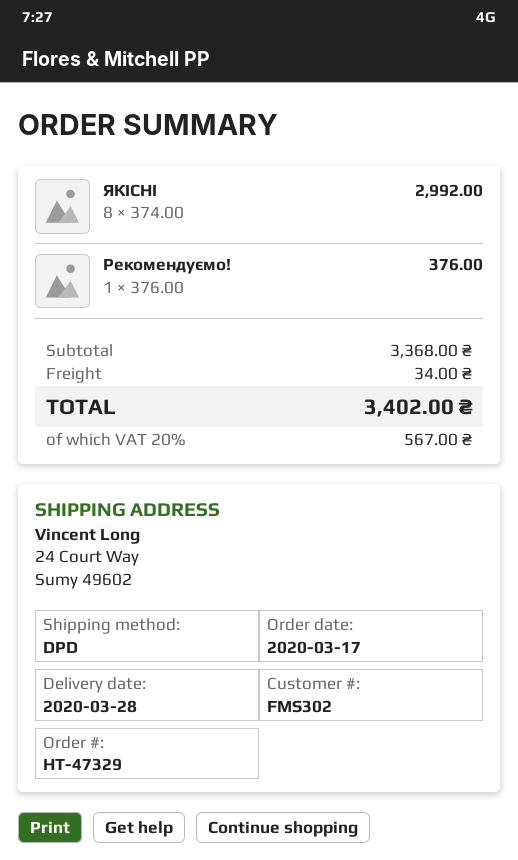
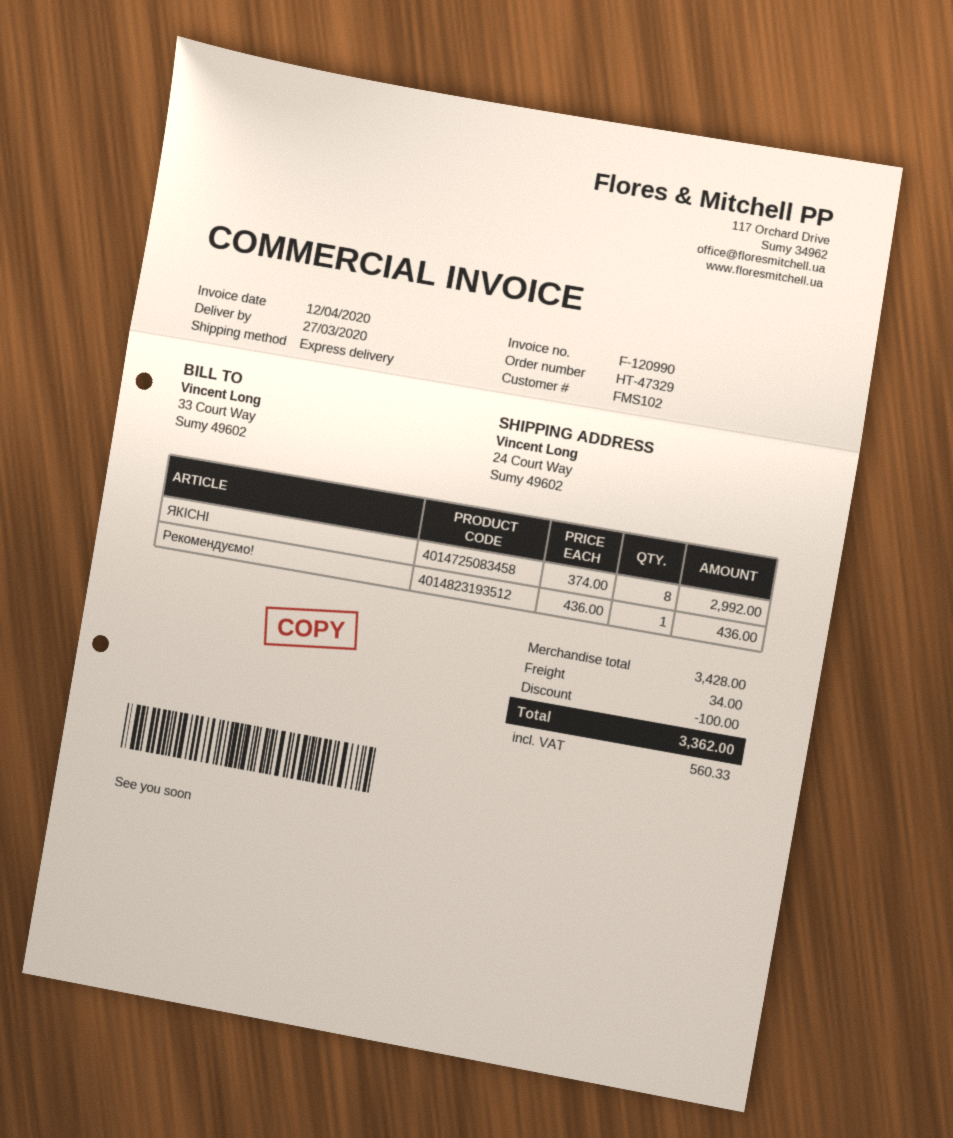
delivery date: 2020-03-28 -> 2020-03-27
customer number: FMS302 -> FMS102
shipping method: DPD -> express
Рекомендуємо!: 1 x 376.00 = 376.00 -> 1 x 436.00 = 436.00
subtotal: 3368.00 -> 3428.00
discount: none -> 100.00
tax: 567.00 -> 560.33
total: 3402.00 -> 3362.00

